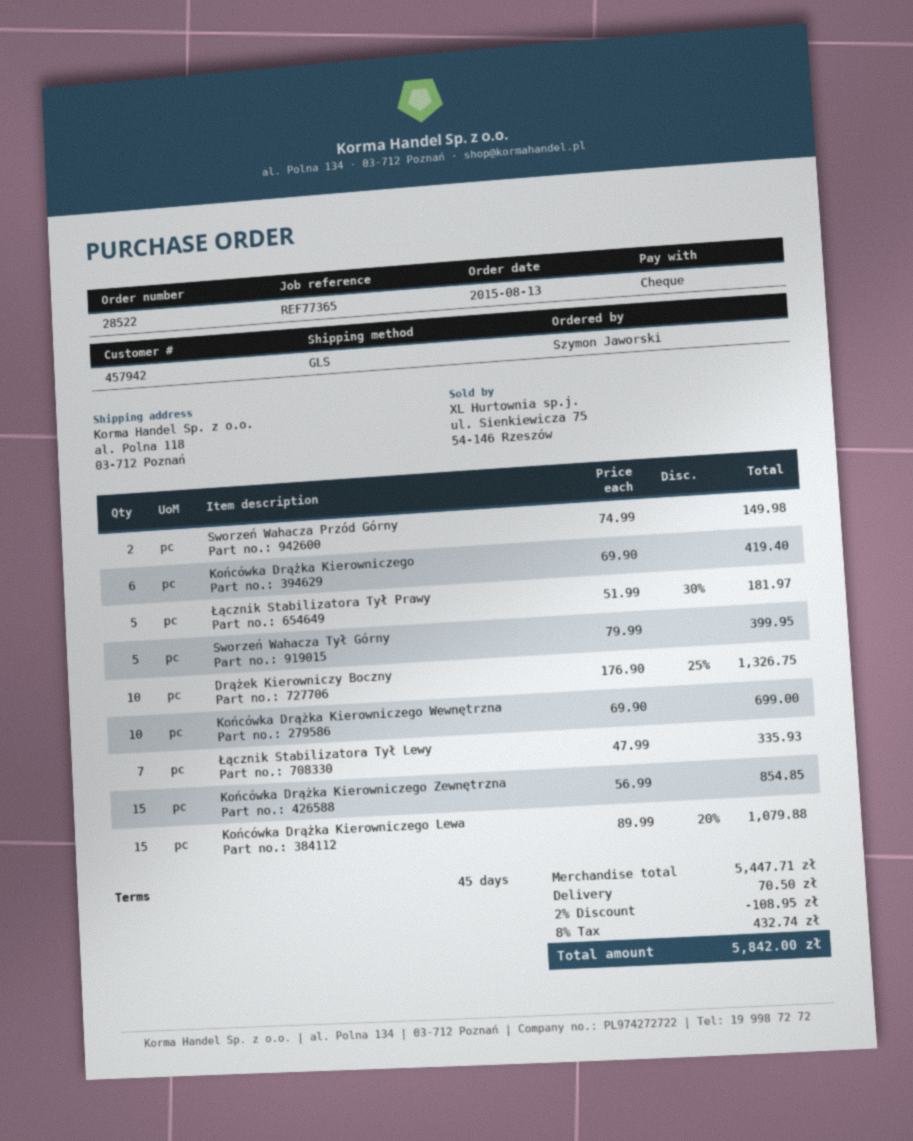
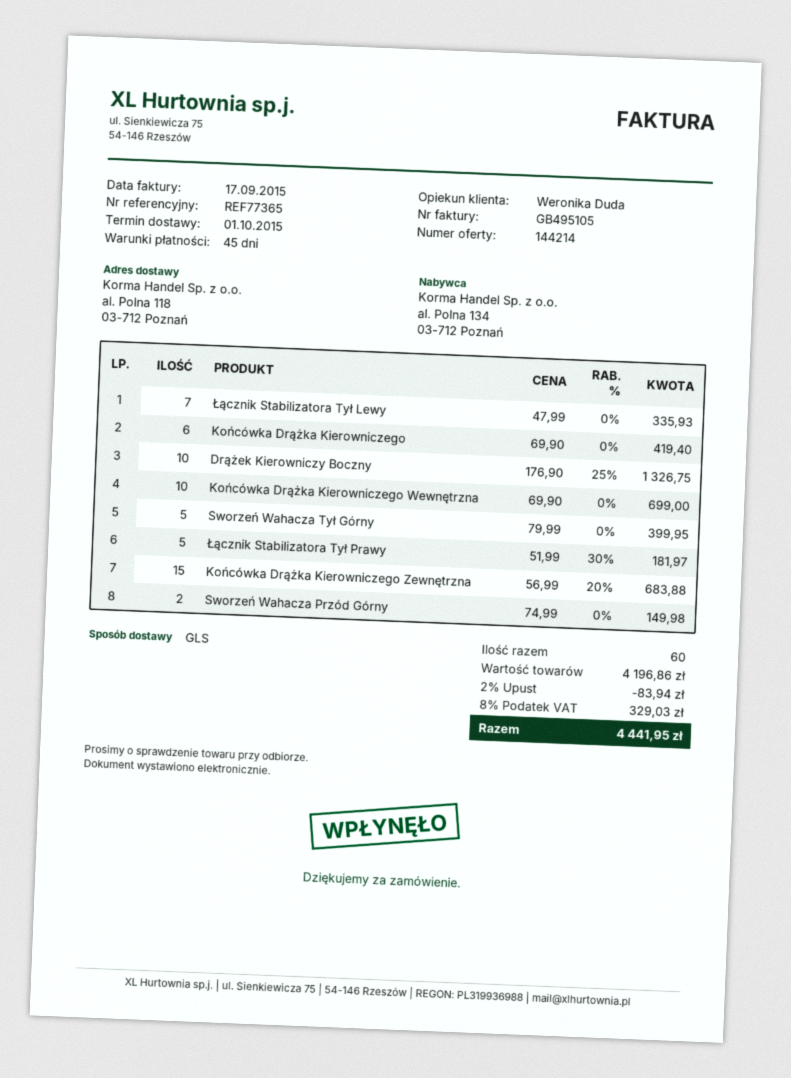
Końcówka Drążka Kierowniczego Zewnętrzna: 15 x 56.99 = 854.85 -> 15 x 56.99 - 20% = 683.88
Końcówka Drążka Kierowniczego Lewa: 15 x 89.99 - 20% = 1079.88 -> none
subtotal: 5447.71 -> 4196.86
discount: 2% = 108.95 -> 2% = 83.94
shipping: 70.50 -> none
tax: 8% = 432.74 -> 8% = 329.03
total: 5842.00 -> 4441.95

